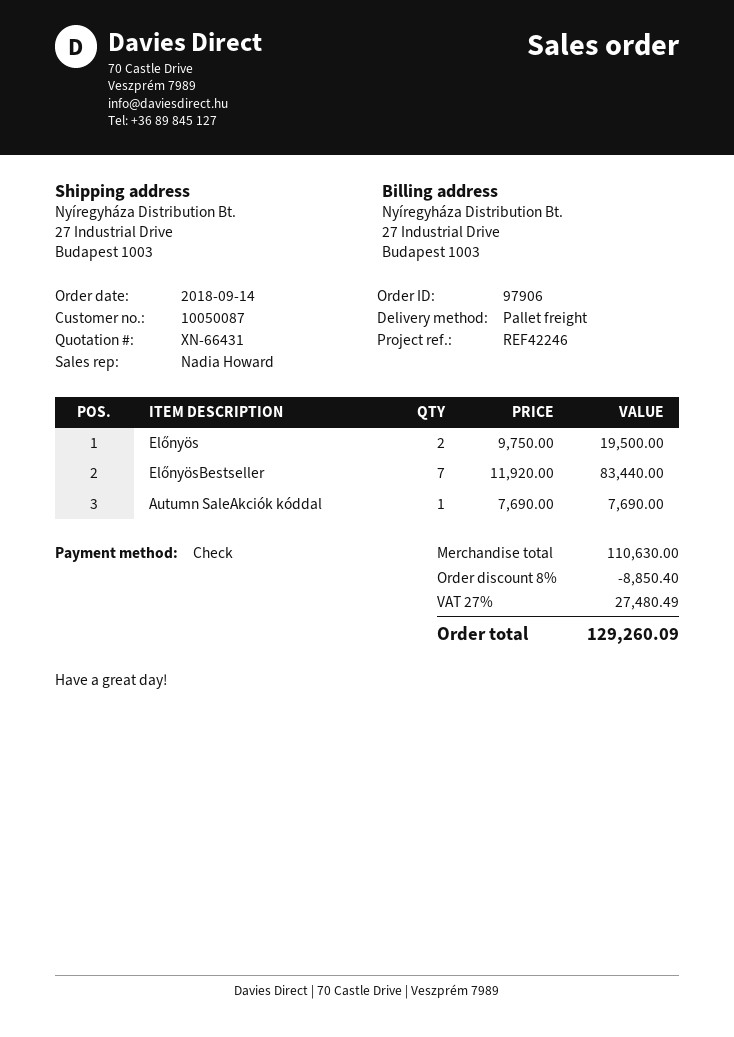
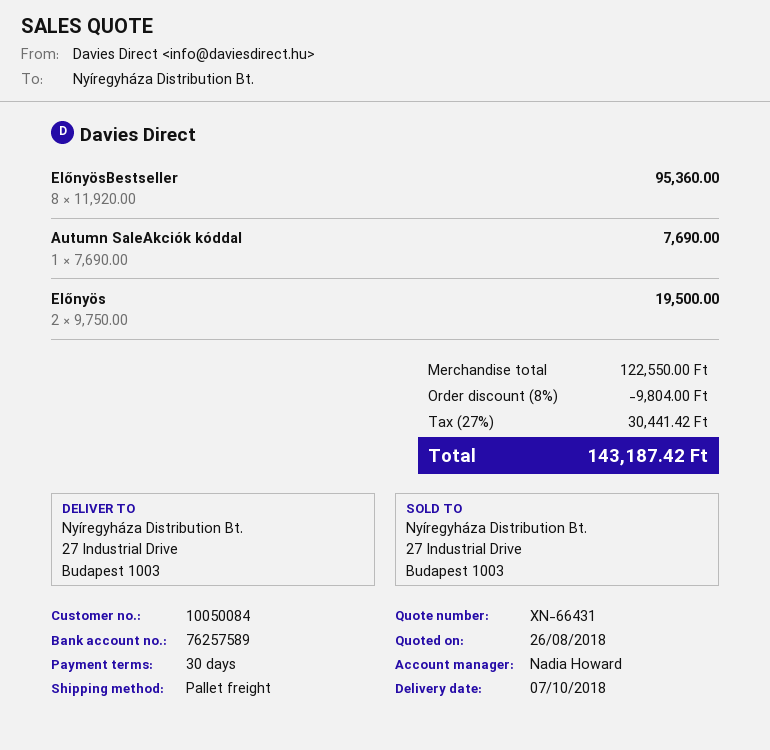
customer number: 10050087 -> 10050084
ElőnyösBestseller: 7 x 11920.00 = 83440.00 -> 8 x 11920.00 = 95360.00
subtotal: 110630.00 -> 122550.00
discount: 8% = 8850.40 -> 8% = 9804.00
tax: 27% = 27480.49 -> 27% = 30441.42
total: 129260.09 -> 143187.42

